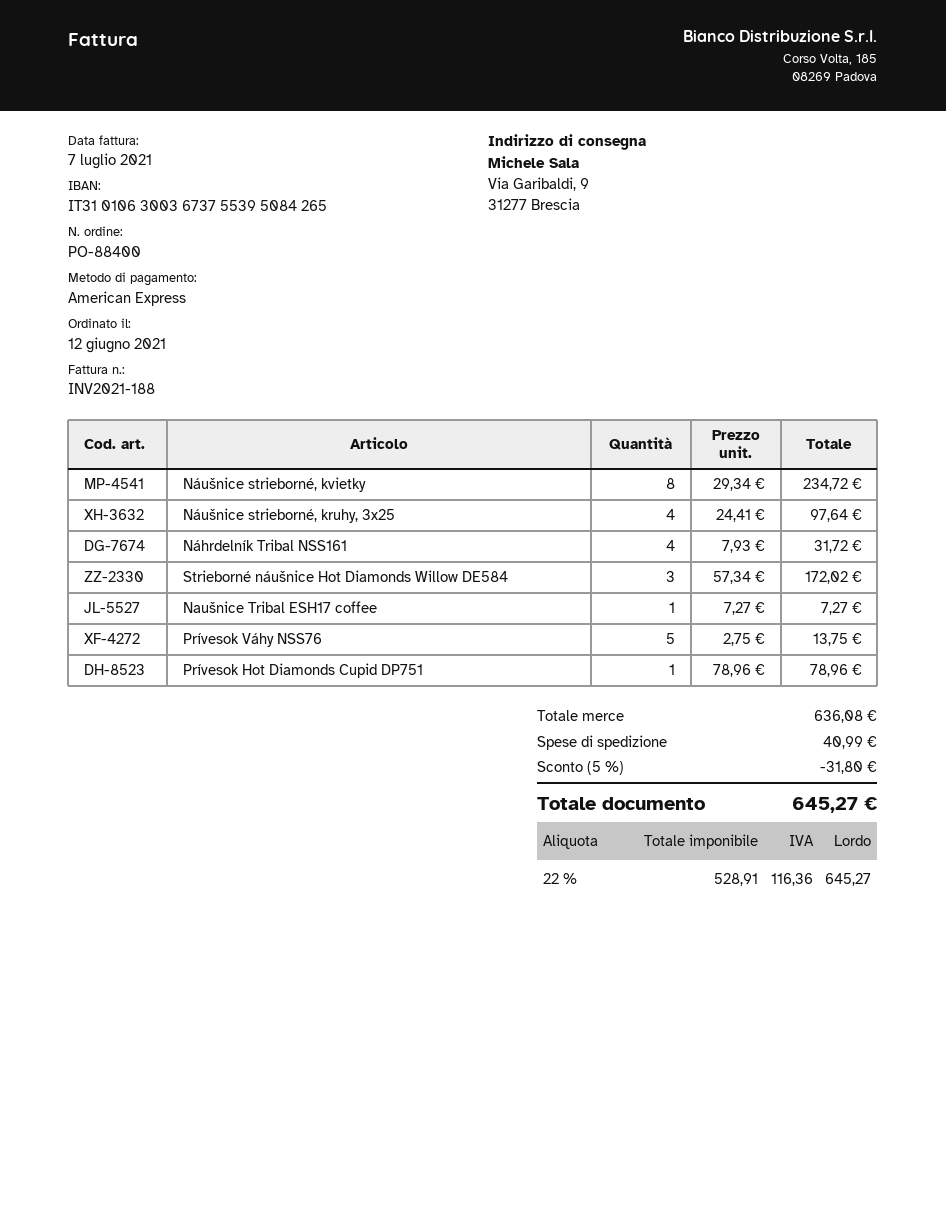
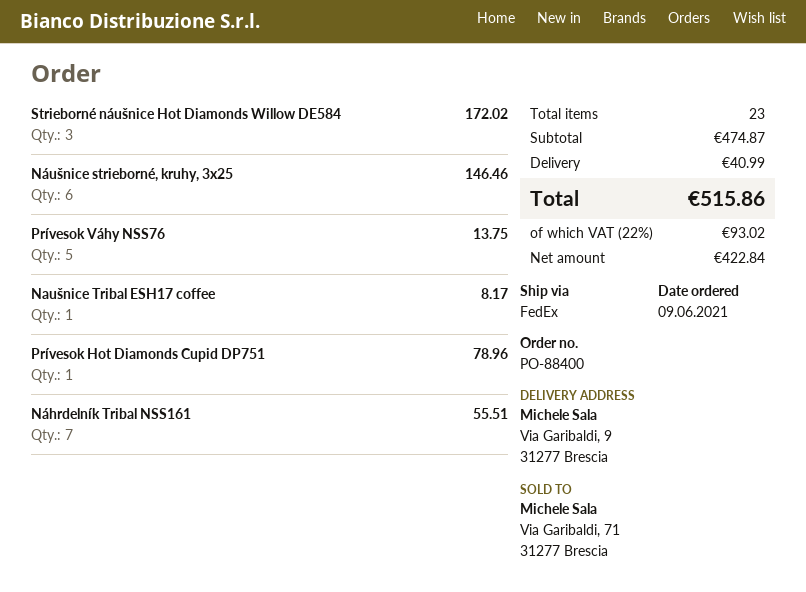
order date: 2021-06-12 -> 2021-06-09
Náušnice strieborné, kvietky: 8 for 234.72 -> none
Náušnice strieborné, kruhy, 3x25: 4 for 97.64 -> 6 for 146.46
Náhrdelník Tribal NSS161: 4 for 31.72 -> 7 for 55.51
Naušnice Tribal ESH17 coffee: 1 for 7.27 -> 1 for 8.17
subtotal: 636.08 -> 474.87
discount: 5% = 31.80 -> none
net: 528.91 -> 422.84
tax: 22% = 116.36 -> 22% = 93.02
total: 645.27 -> 515.86

